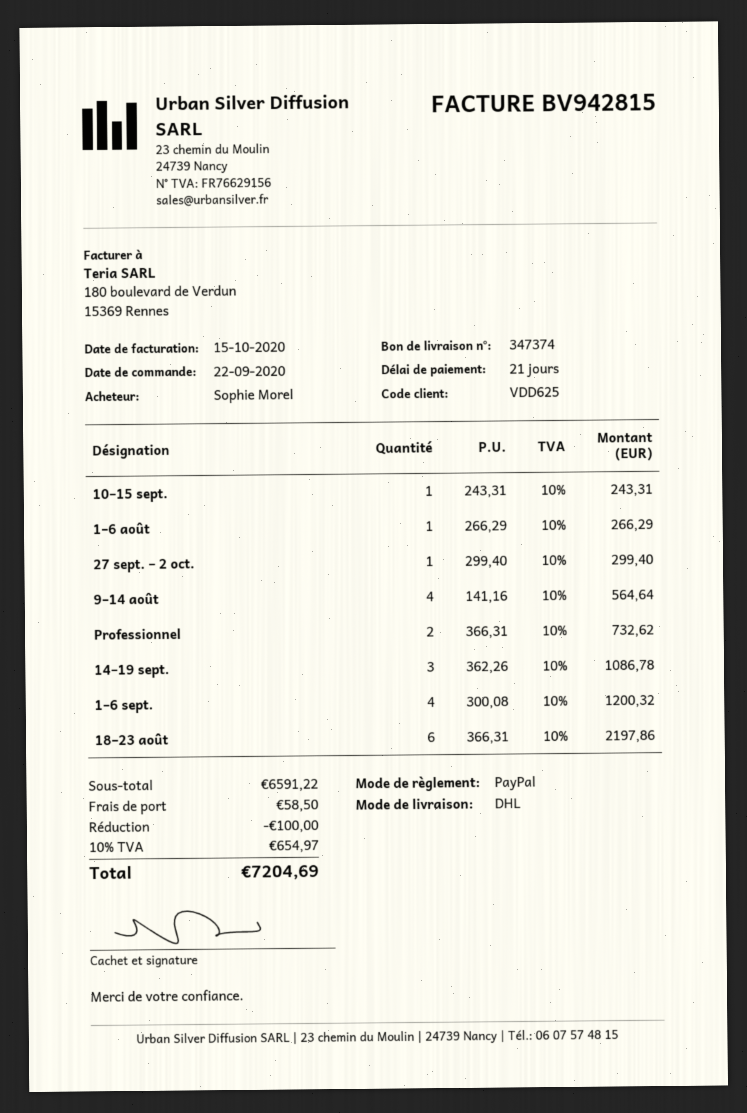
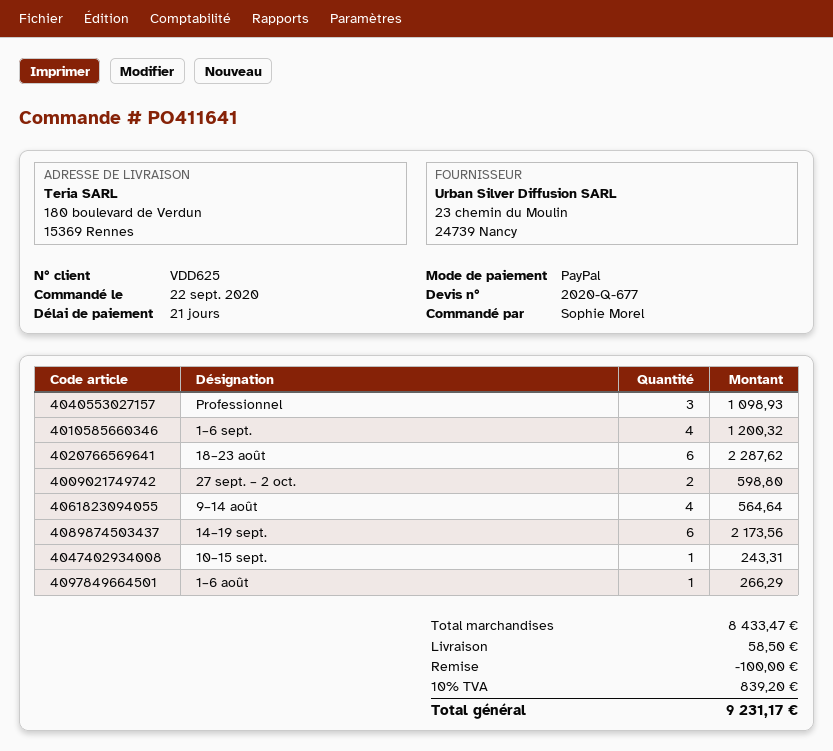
27 sept. – 2 oct.: 1 for 299.40 -> 2 for 598.80
Professionnel: 2 for 732.62 -> 3 for 1098.93
14–19 sept.: 3 for 1086.78 -> 6 for 2173.56
18–23 août: 6 for 2197.86 -> 6 for 2287.62
subtotal: 6591.22 -> 8433.47
tax: 10% = 654.97 -> 10% = 839.20
total: 7204.69 -> 9231.17

